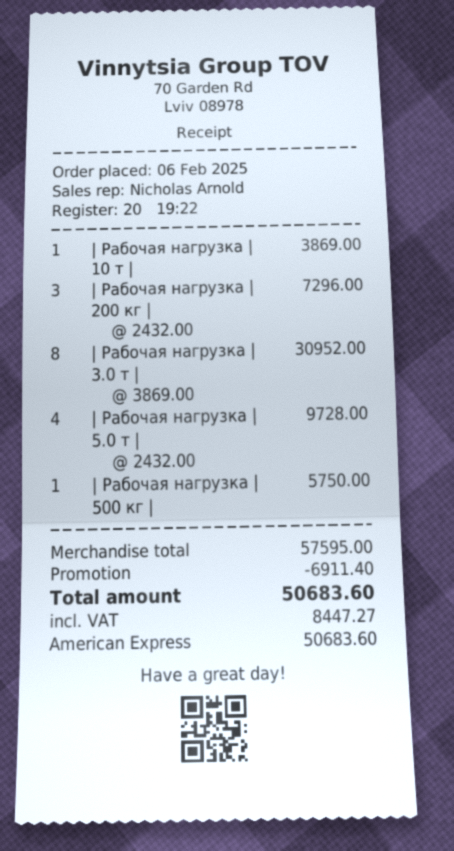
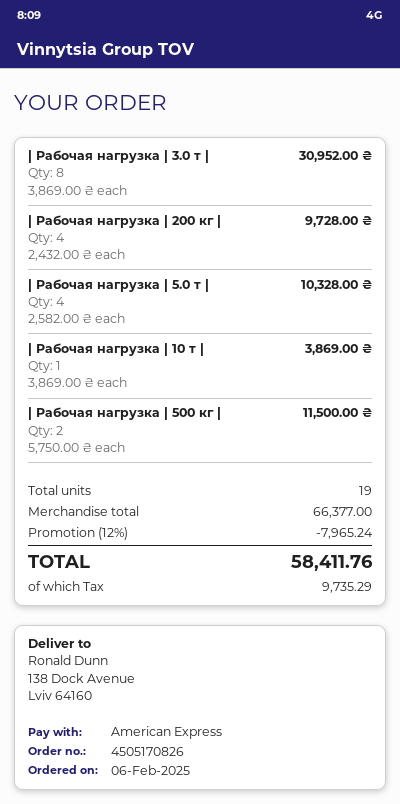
| Рабочая нагрузка | 200 кг |: 3 x 2432.00 = 7296.00 -> 4 x 2432.00 = 9728.00
| Рабочая нагрузка | 5.0 т |: 4 x 2432.00 = 9728.00 -> 4 x 2582.00 = 10328.00
| Рабочая нагрузка | 500 кг |: 1 x 5750.00 = 5750.00 -> 2 x 5750.00 = 11500.00
subtotal: 57595.00 -> 66377.00
discount: 6911.40 -> 7965.24
tax: 8447.27 -> 9735.29
total: 50683.60 -> 58411.76

